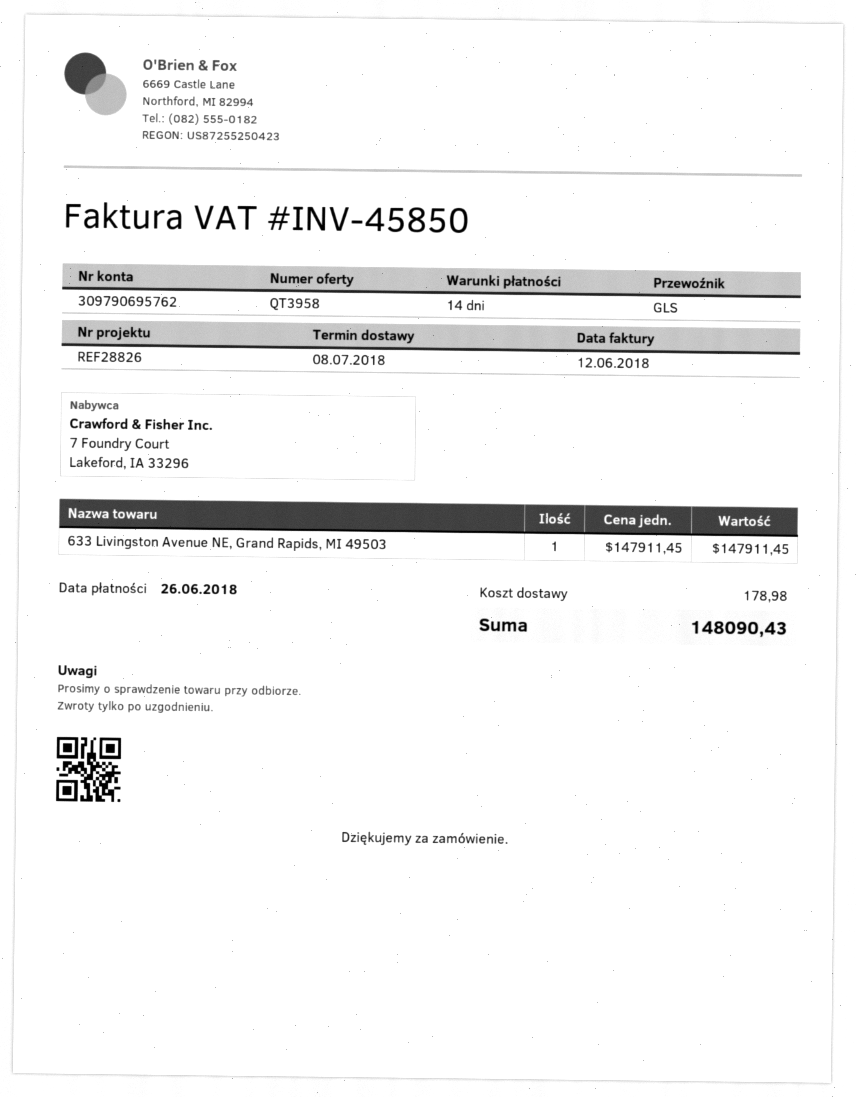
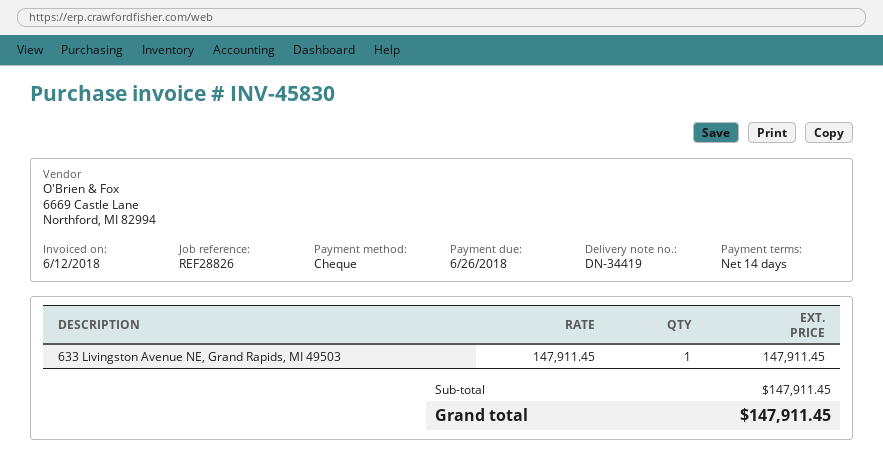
invoice number: INV-45850 -> INV-45830
shipping: 178.98 -> none
total: 148090.43 -> 147911.45

